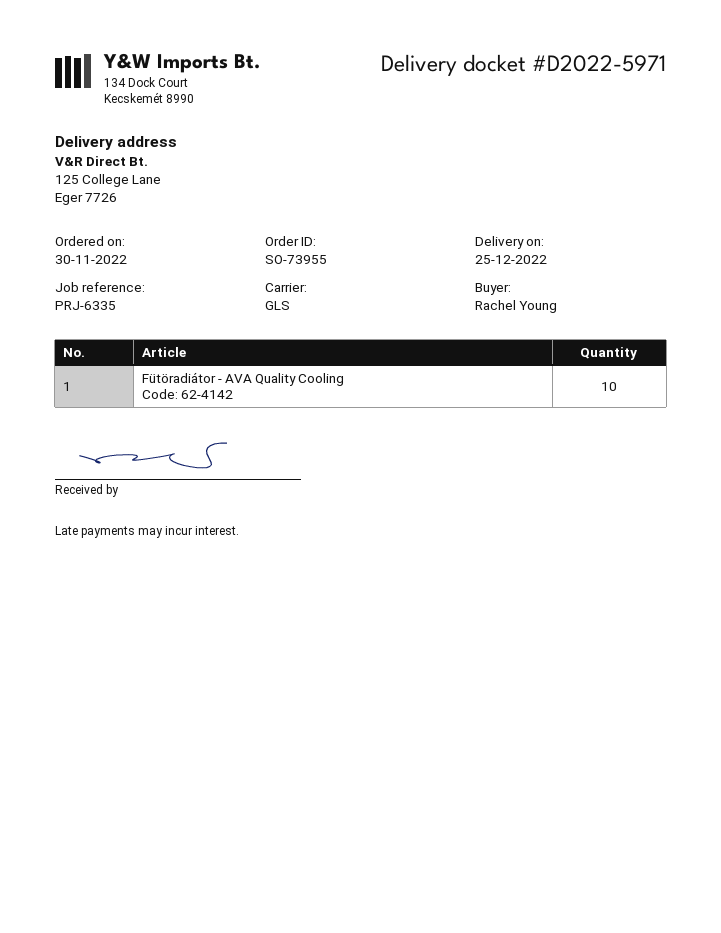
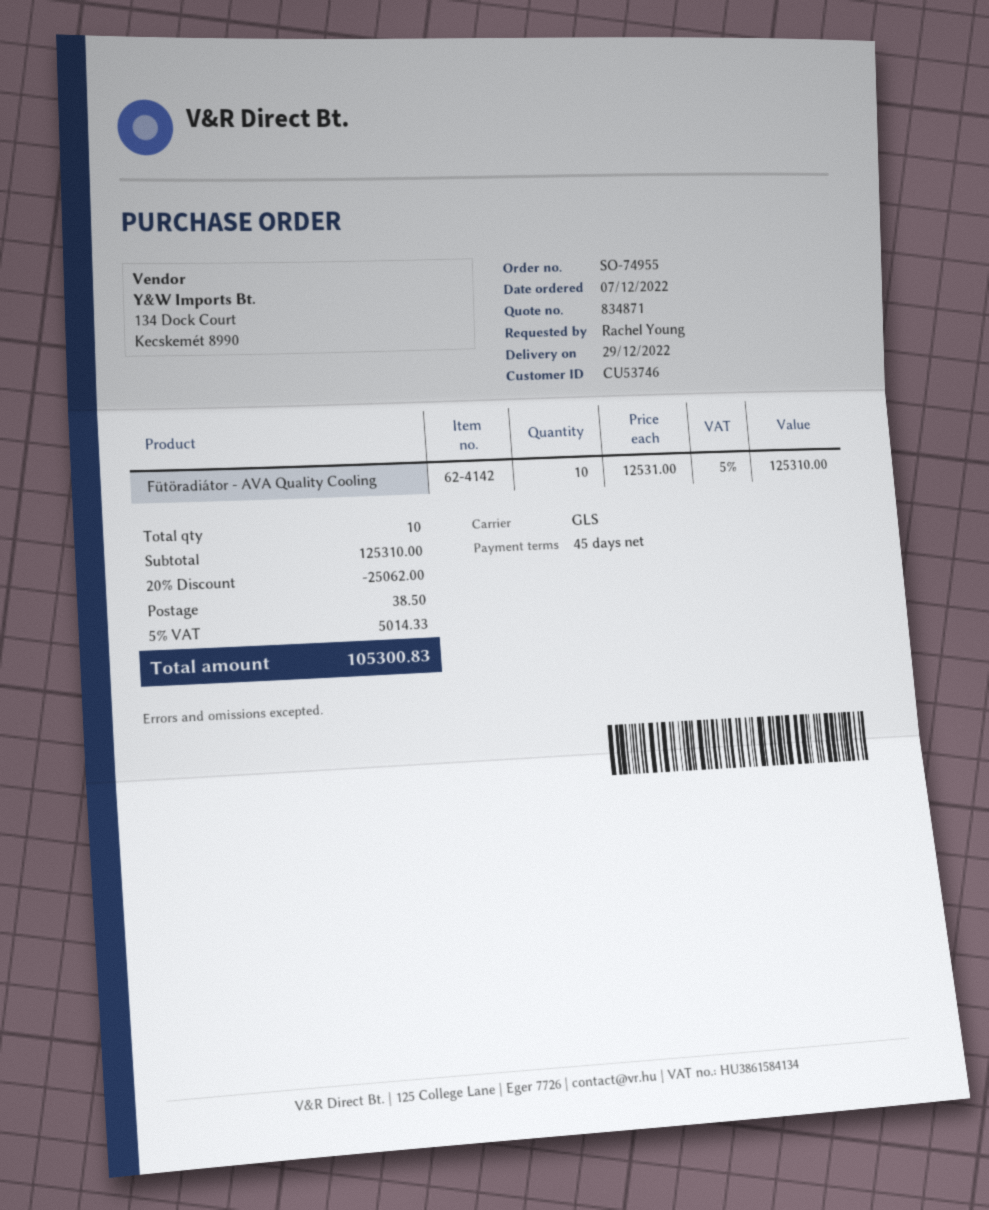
order number: SO-73955 -> SO-74955
order date: 2022-11-30 -> 2022-12-07
delivery date: 2022-12-25 -> 2022-12-29

